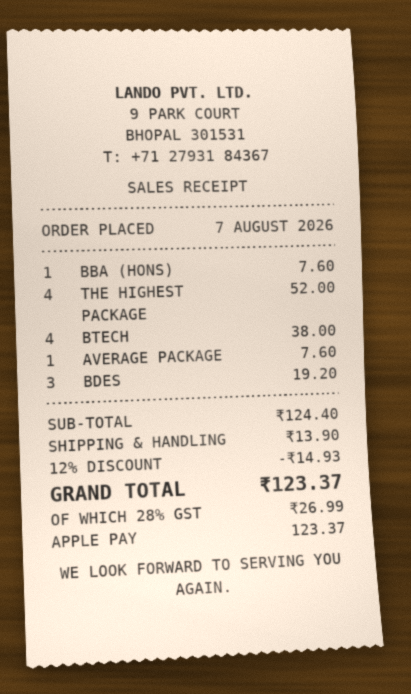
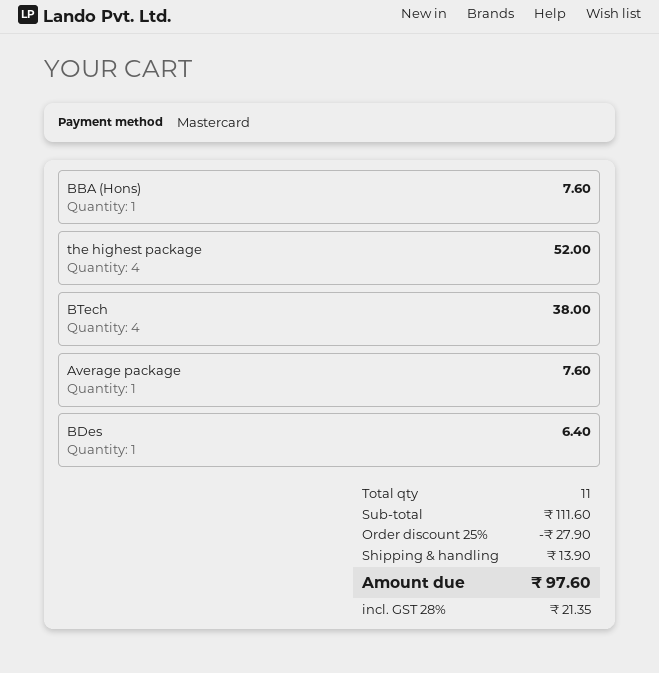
payment method: Apple Pay -> Mastercard
BDES: 3 for 19.20 -> 1 for 6.40
subtotal: 124.40 -> 111.60
discount: 12% = 14.93 -> 25% = 27.90
tax: 28% = 26.99 -> 28% = 21.35
total: 123.37 -> 97.60

